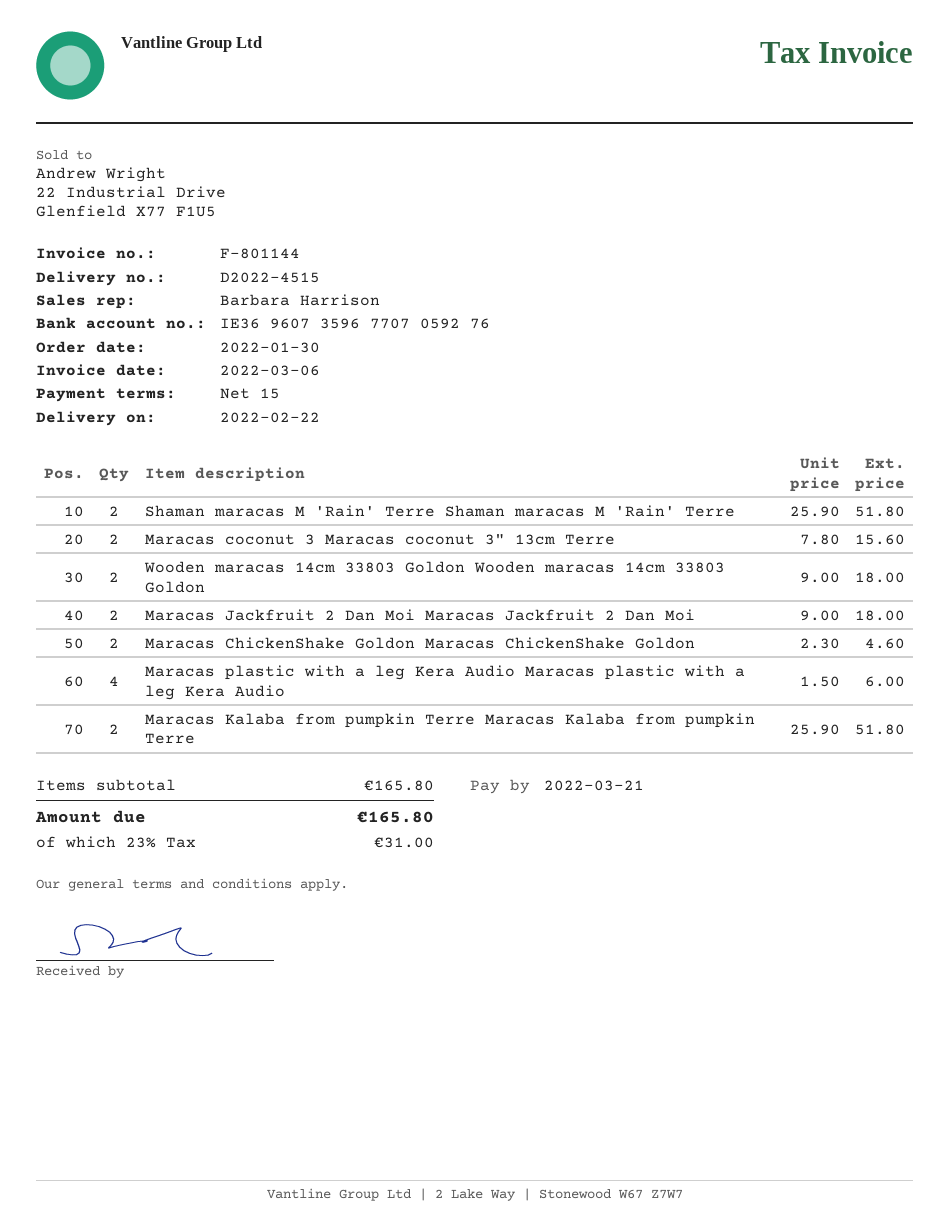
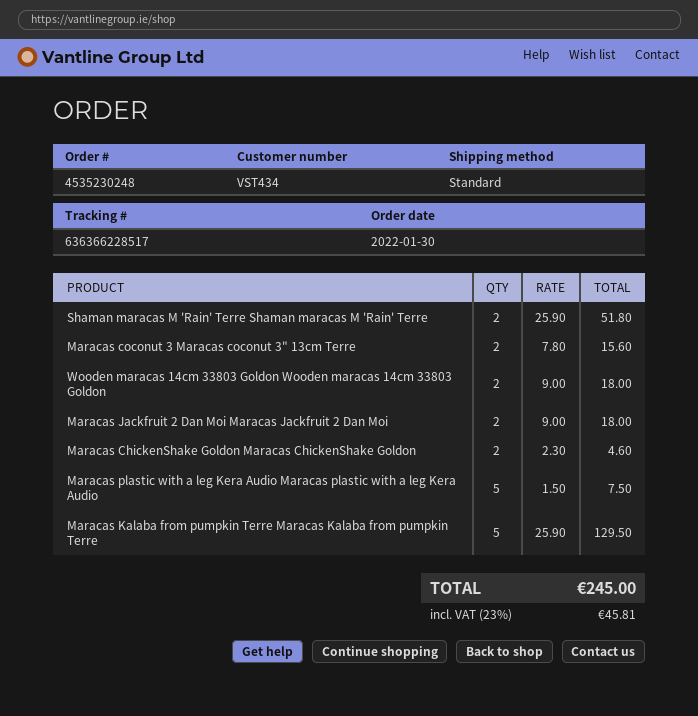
Maracas plastic with a leg Kera Audio Maracas plastic with a leg Kera Audio: 4 x 1.50 = 6.00 -> 5 x 1.50 = 7.50
Maracas Kalaba from pumpkin Terre Maracas Kalaba from pumpkin Terre: 2 x 25.90 = 51.80 -> 5 x 25.90 = 129.50
tax: 23% = 31.00 -> 23% = 45.81
total: 165.80 -> 245.00

